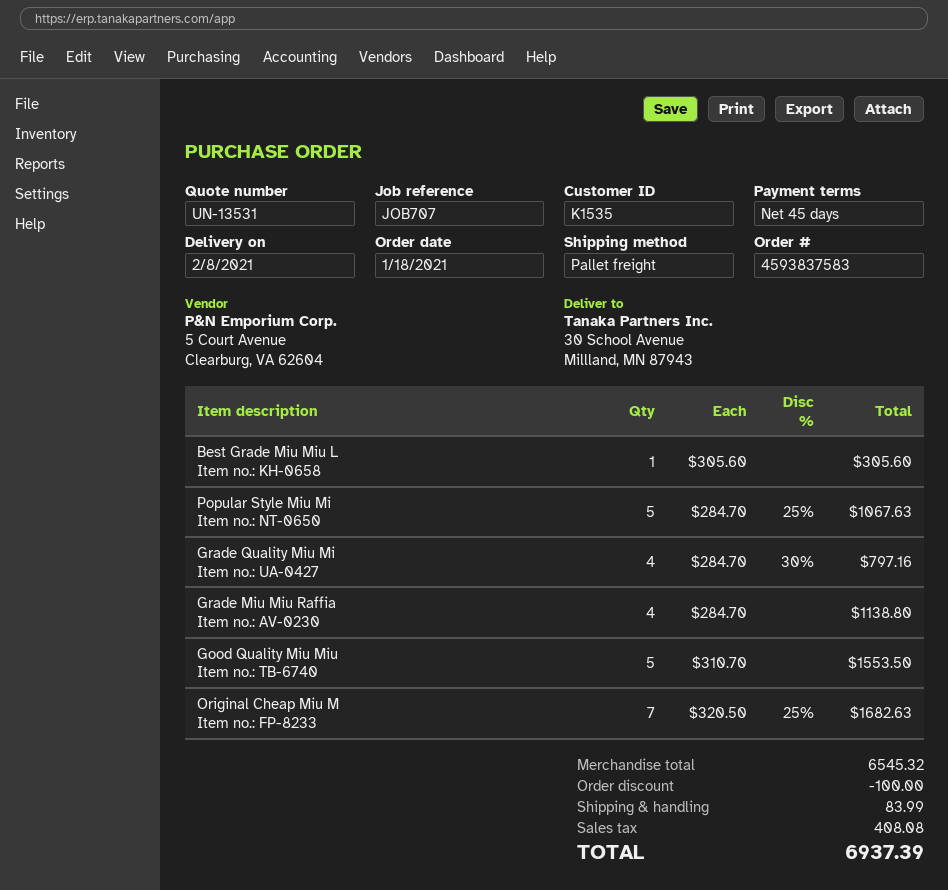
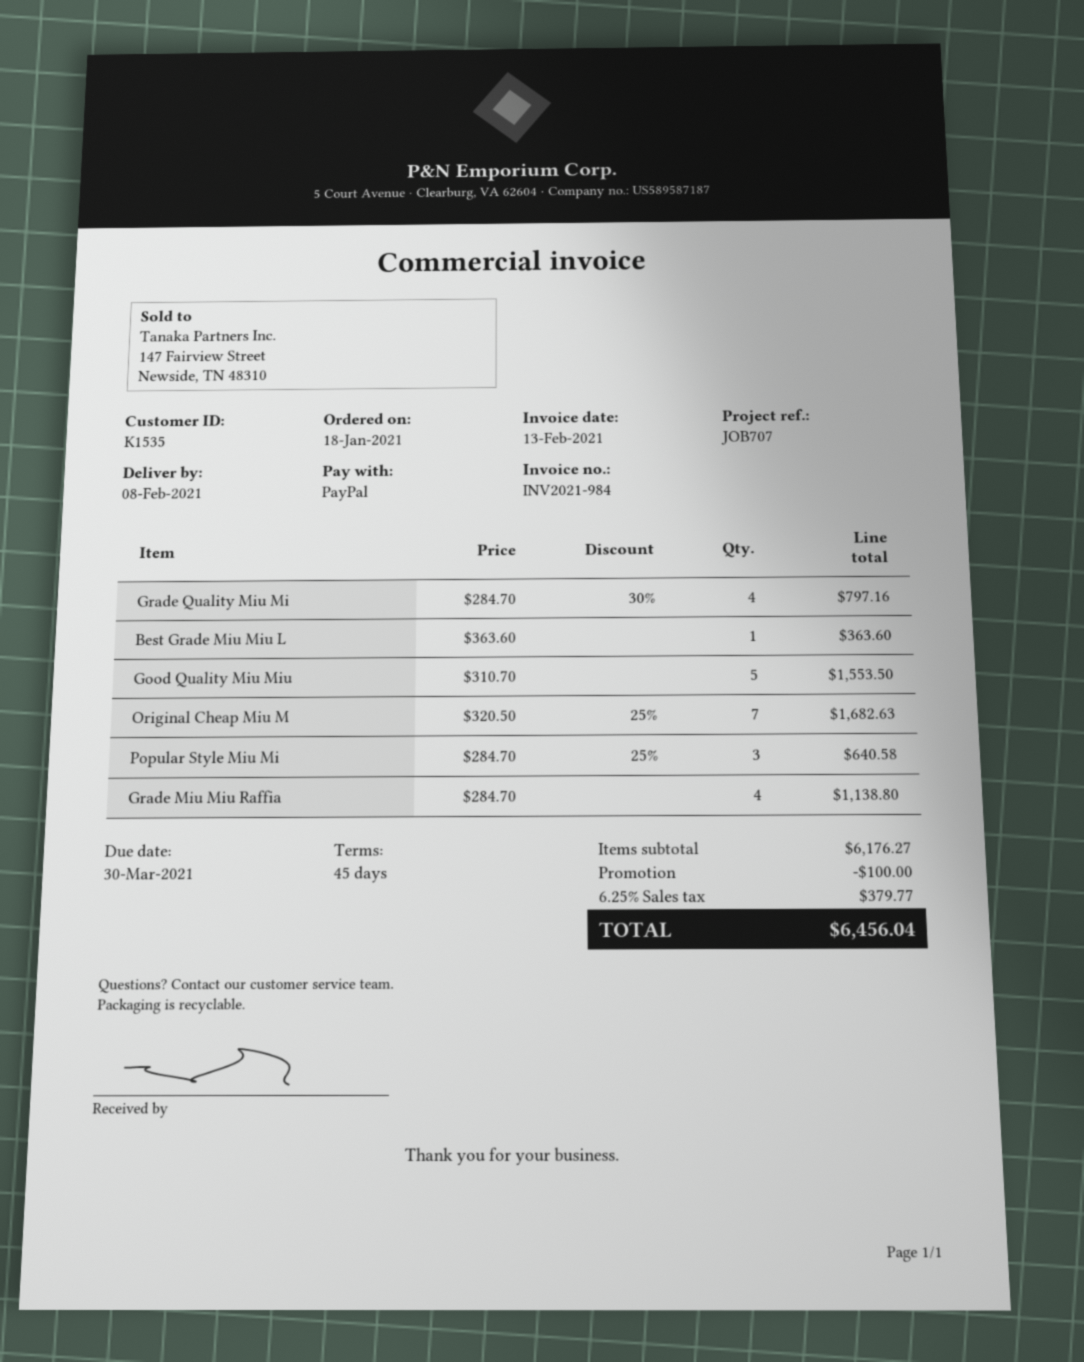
Best Grade Miu Miu L: 1 x 305.60 = 305.60 -> 1 x 363.60 = 363.60
Popular Style Miu Mi: 5 x 284.70 - 25% = 1067.63 -> 3 x 284.70 - 25% = 640.58
subtotal: 6545.32 -> 6176.27
shipping: 83.99 -> none
tax: 408.08 -> 379.77
total: 6937.39 -> 6456.04

